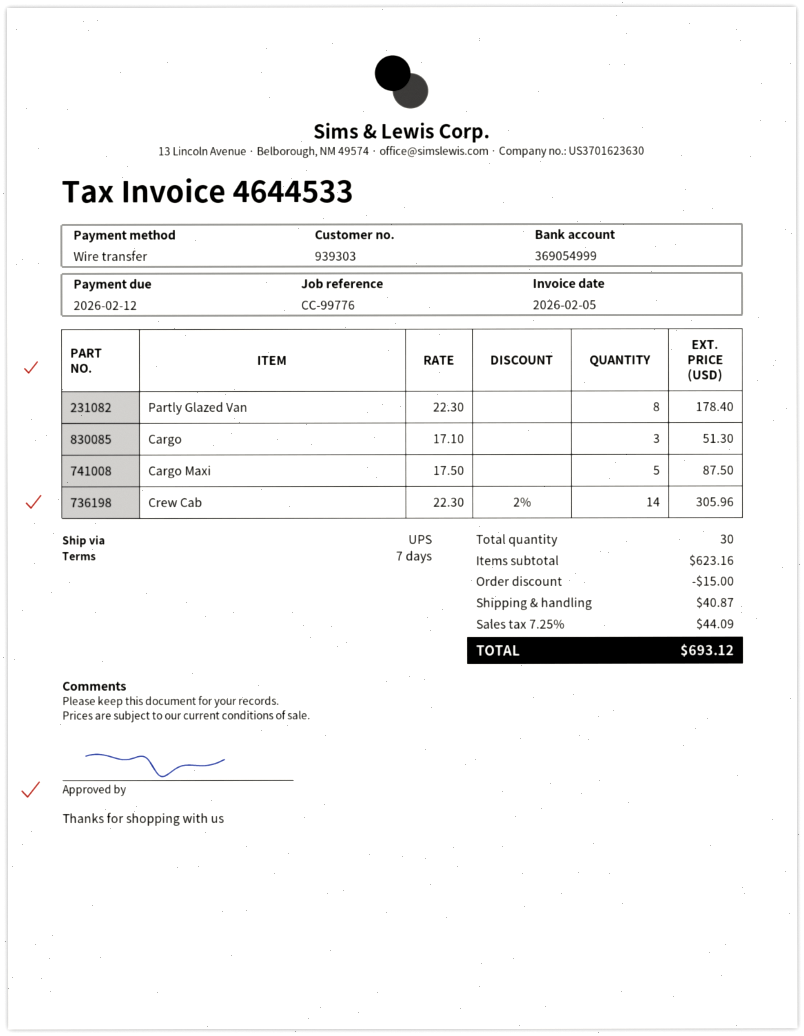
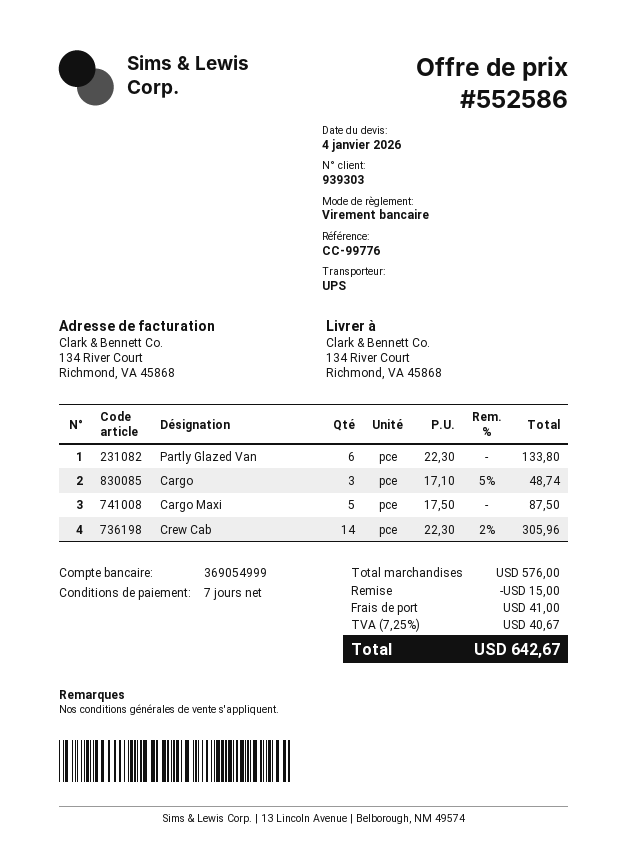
Partly Glazed Van: 8 x 22.30 = 178.40 -> 6 x 22.30 = 133.80
Cargo: 3 x 17.10 = 51.30 -> 3 x 17.10 - 5% = 48.74
subtotal: 623.16 -> 576.00
shipping: 40.87 -> 41.00
tax: 7.25% = 44.09 -> 7.25% = 40.67
total: 693.12 -> 642.67

